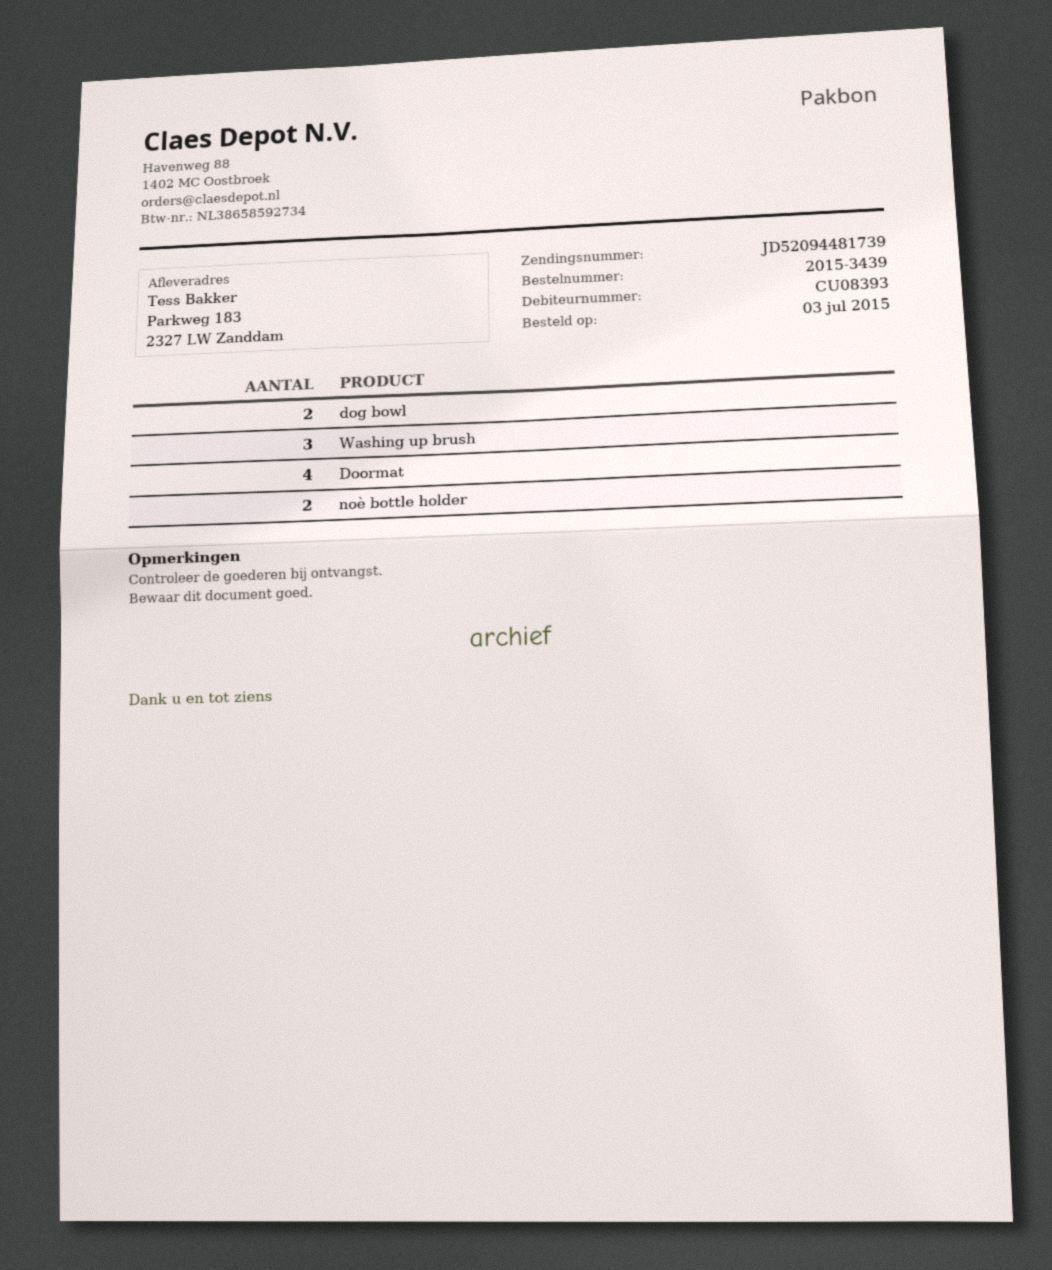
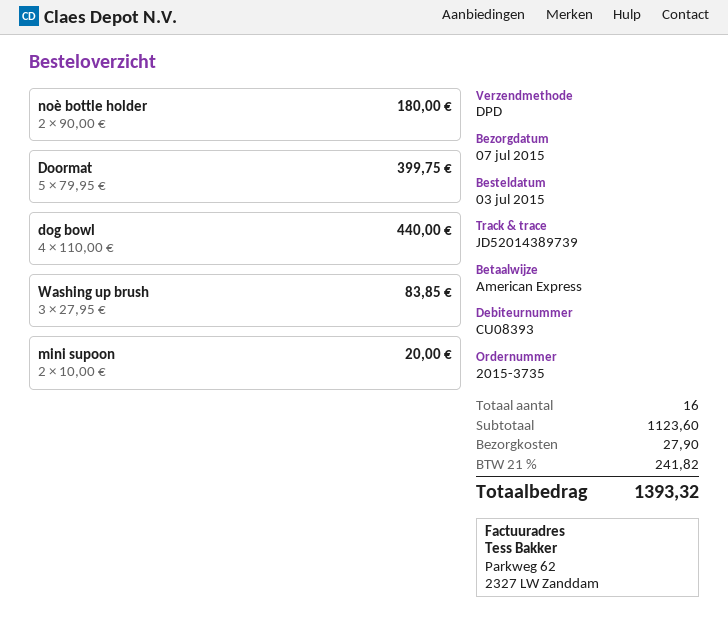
order number: 2015-3439 -> 2015-3735
tracking number: JD52094481739 -> JD52014389739
dog bowl: 2 -> 4
Doormat: 4 -> 5
mini supoon: none -> 2

